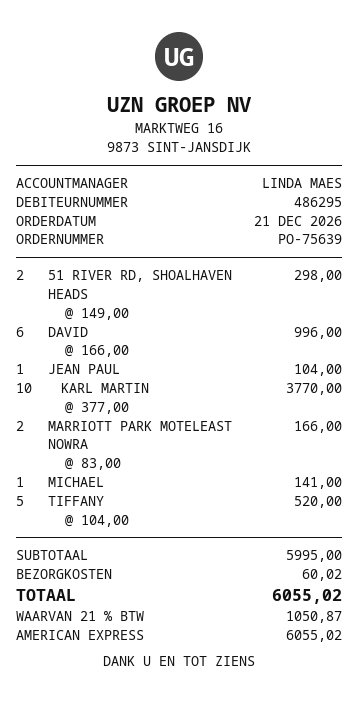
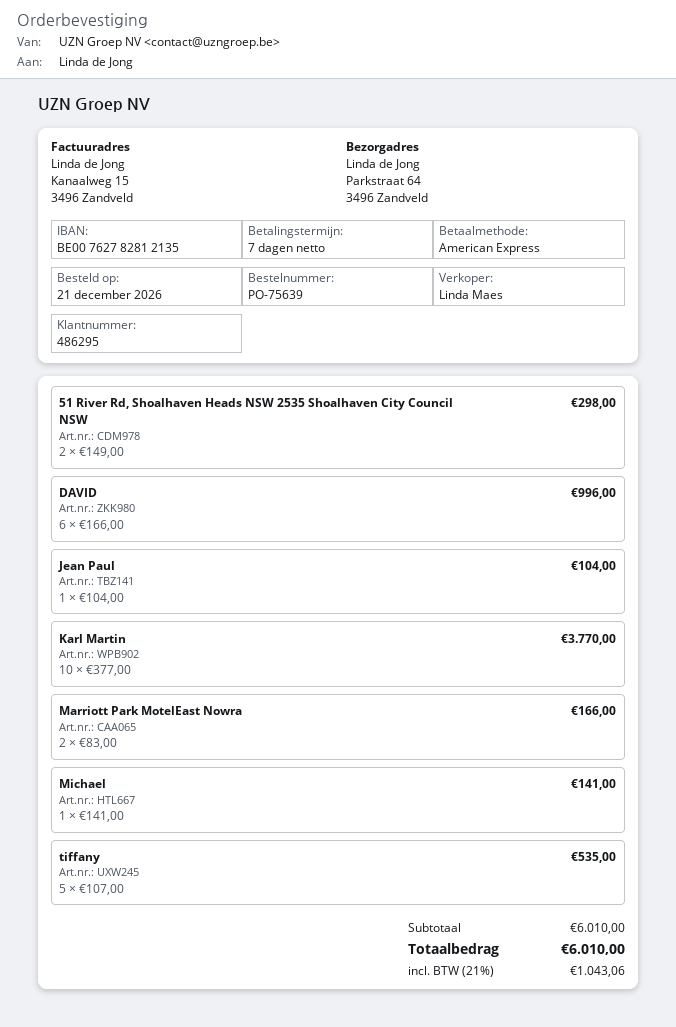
TIFFANY: 5 x 104.00 = 520.00 -> 5 x 107.00 = 535.00
subtotal: 5995.00 -> 6010.00
shipping: 60.02 -> none
tax: 21% = 1050.87 -> 21% = 1043.06
total: 6055.02 -> 6010.00

